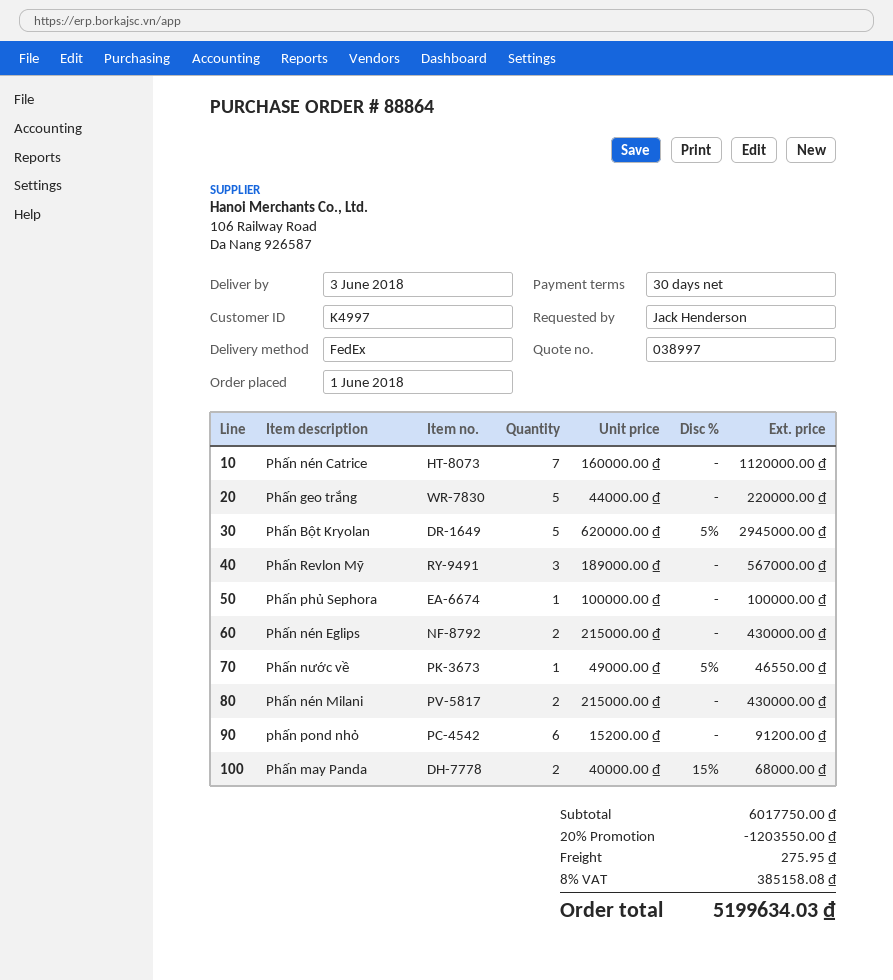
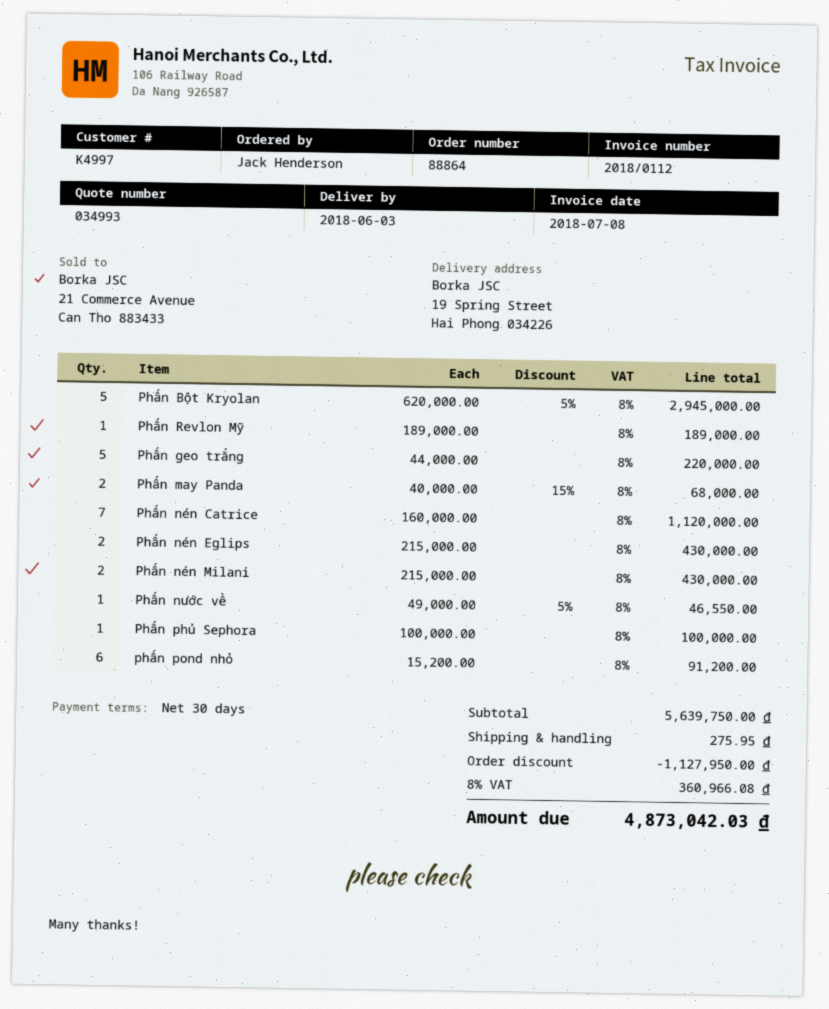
quote number: 038997 -> 034993
Phấn Revlon Mỹ: 3 x 189000.00 = 567000.00 -> 1 x 189000.00 = 189000.00
subtotal: 6017750.00 -> 5639750.00
discount: 1203550.00 -> 1127950.00
tax: 8% = 385158.08 -> 8% = 360966.08
total: 5199634.03 -> 4873042.03

